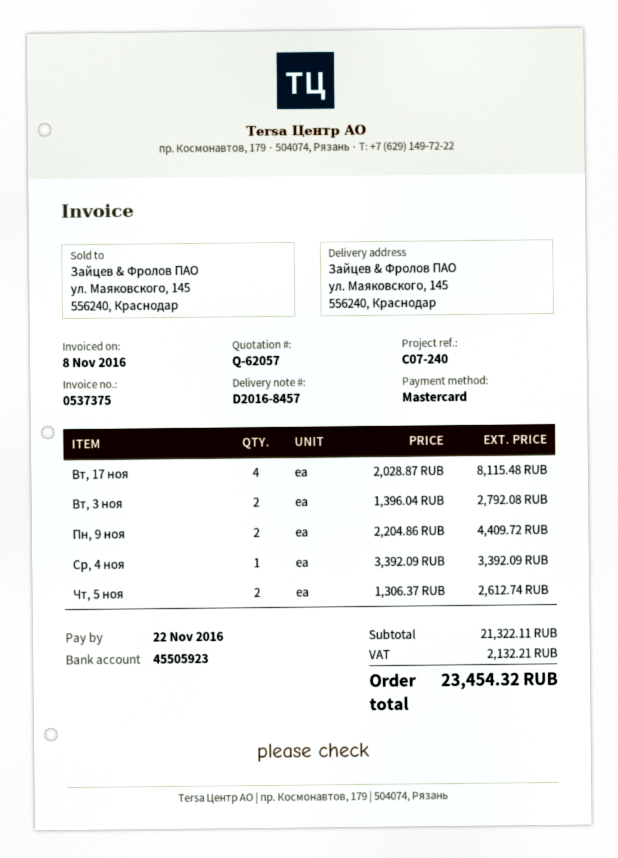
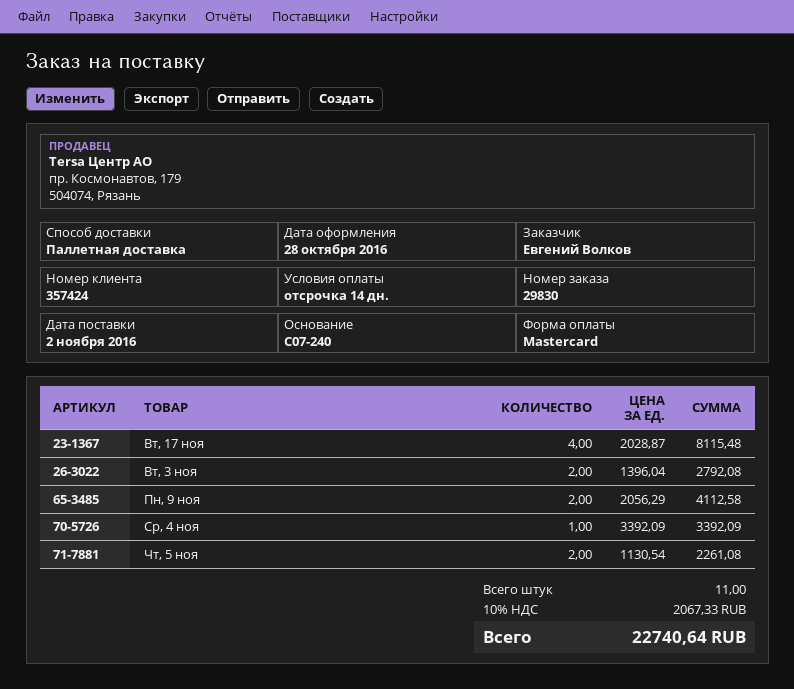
Пн, 9 ноя: 2 x 2204.86 = 4409.72 -> 2 x 2056.29 = 4112.58
Чт, 5 ноя: 2 x 1306.37 = 2612.74 -> 2 x 1130.54 = 2261.08
tax: 2132.21 -> 2067.33
total: 23454.32 -> 22740.64

